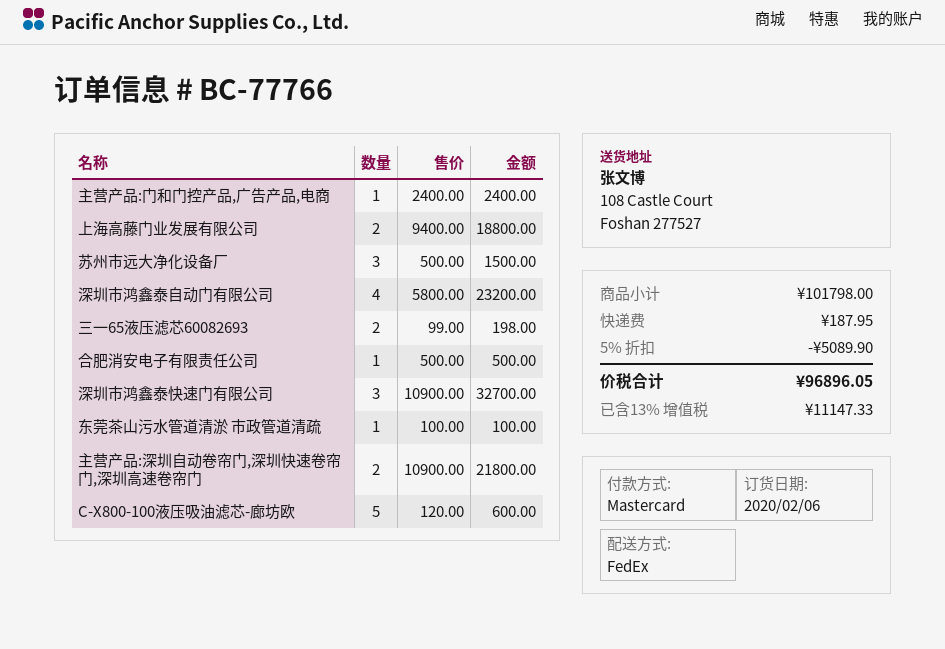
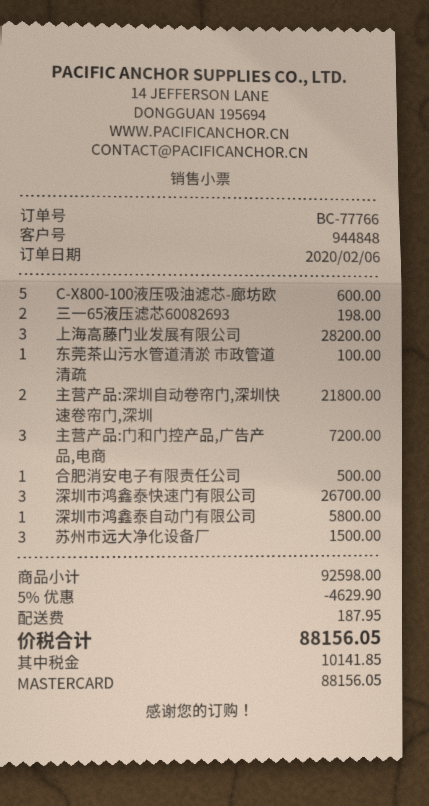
主营产品:门和门控产品,广告产品,电商: 1 for 2400.00 -> 3 for 7200.00
上海高藤门业发展有限公司: 2 for 18800.00 -> 3 for 28200.00
深圳市鸿鑫泰自动门有限公司: 4 for 23200.00 -> 1 for 5800.00
深圳市鸿鑫泰快速门有限公司: 3 for 32700.00 -> 3 for 26700.00
subtotal: 101798.00 -> 92598.00
discount: 5% = 5089.90 -> 5% = 4629.90
tax: 11147.33 -> 10141.85
total: 96896.05 -> 88156.05

